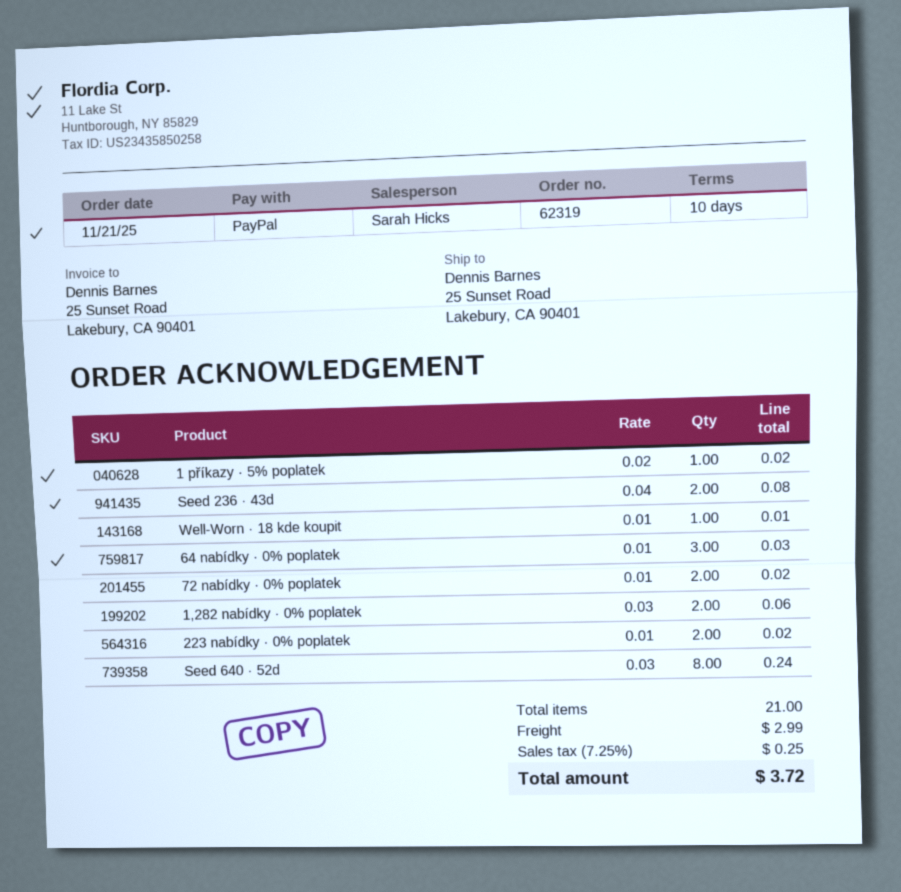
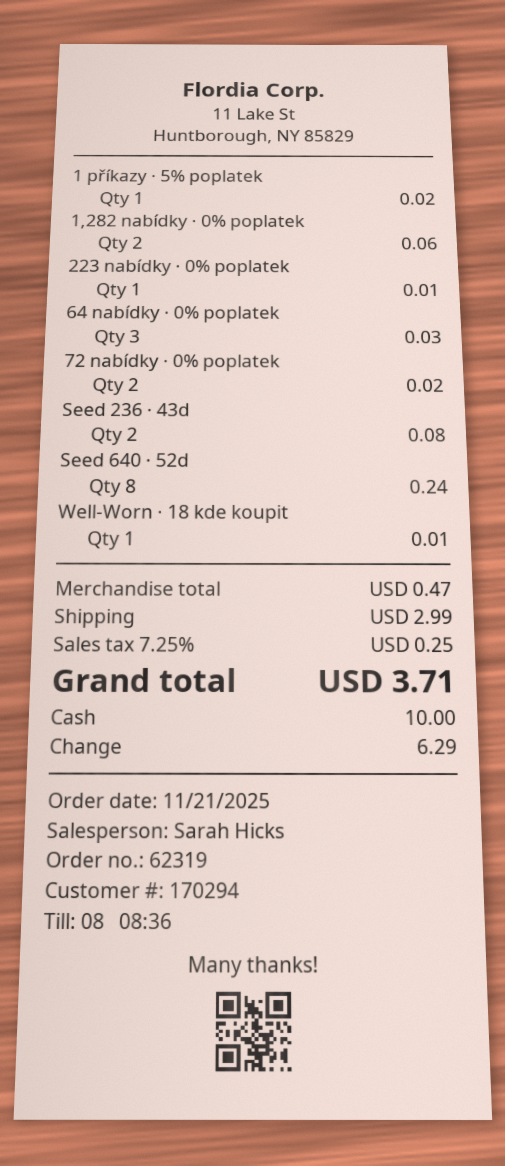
payment method: PayPal -> cash
223 nabídky · 0% poplatek: 2 for 0.02 -> 1 for 0.01
total: 3.72 -> 3.71

